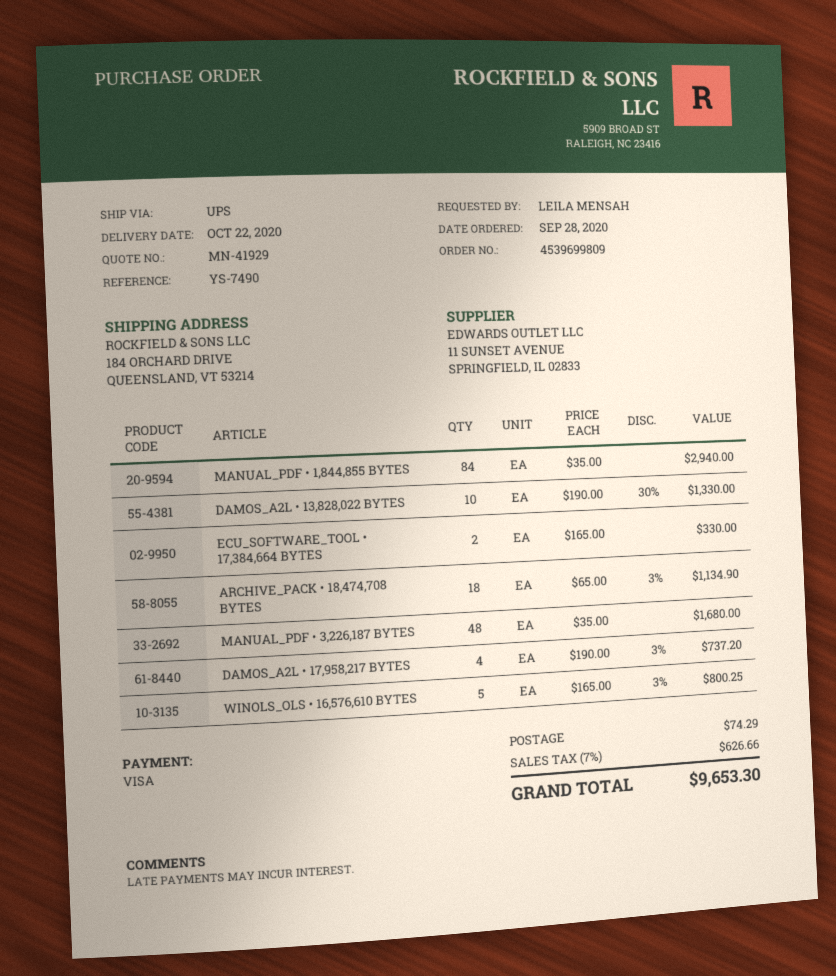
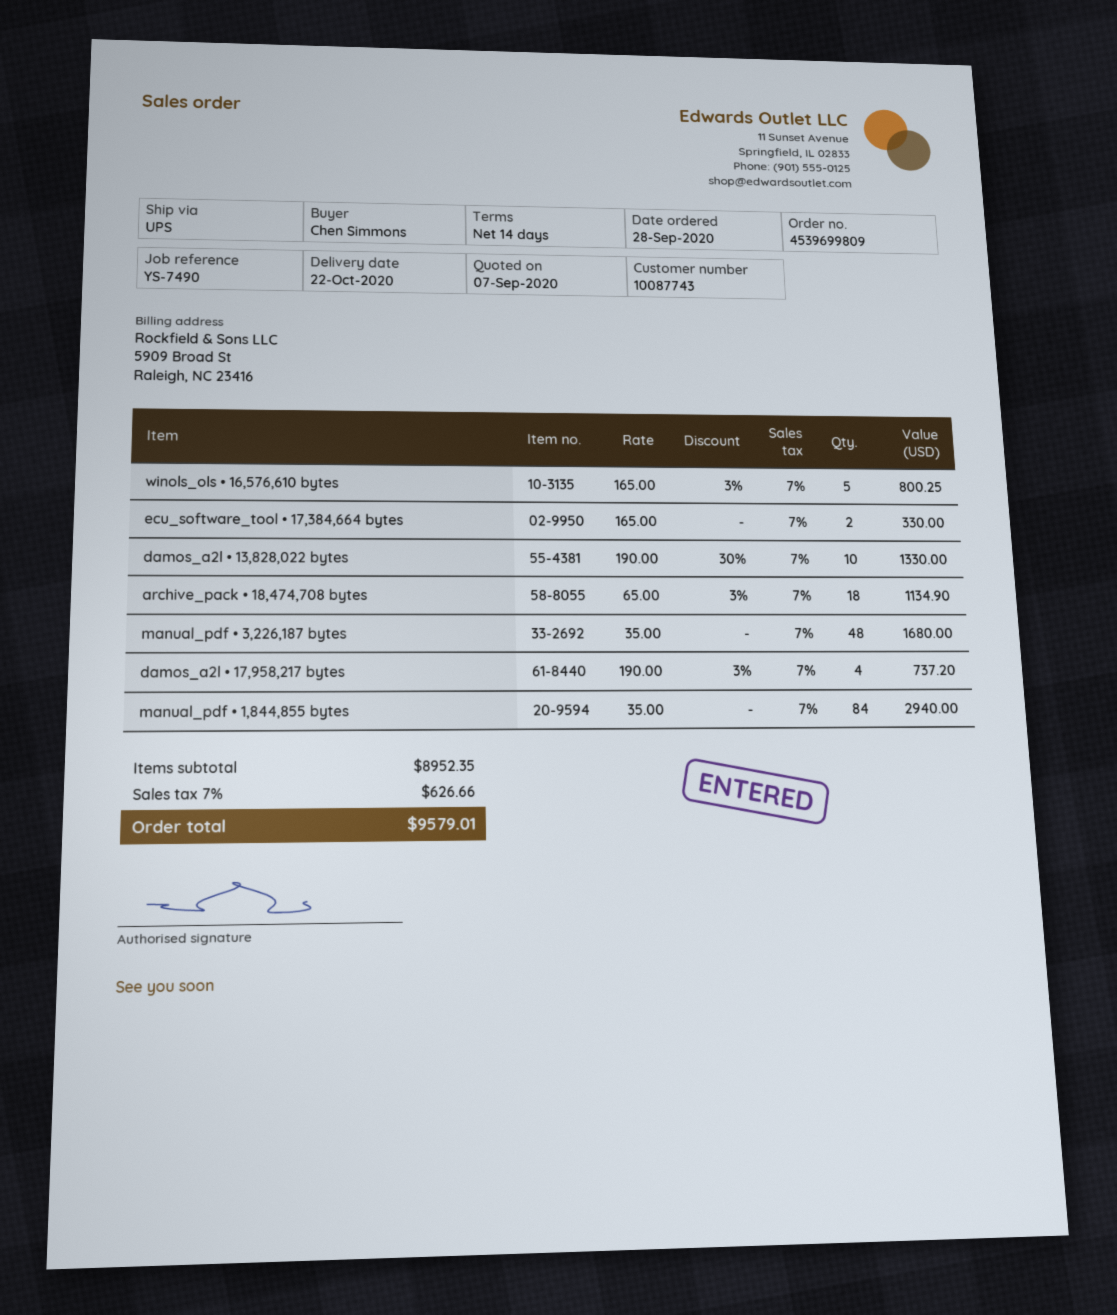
ordered by: LEILA MENSAH -> Chen Simmons
shipping: 74.29 -> none
total: 9653.30 -> 9579.01

